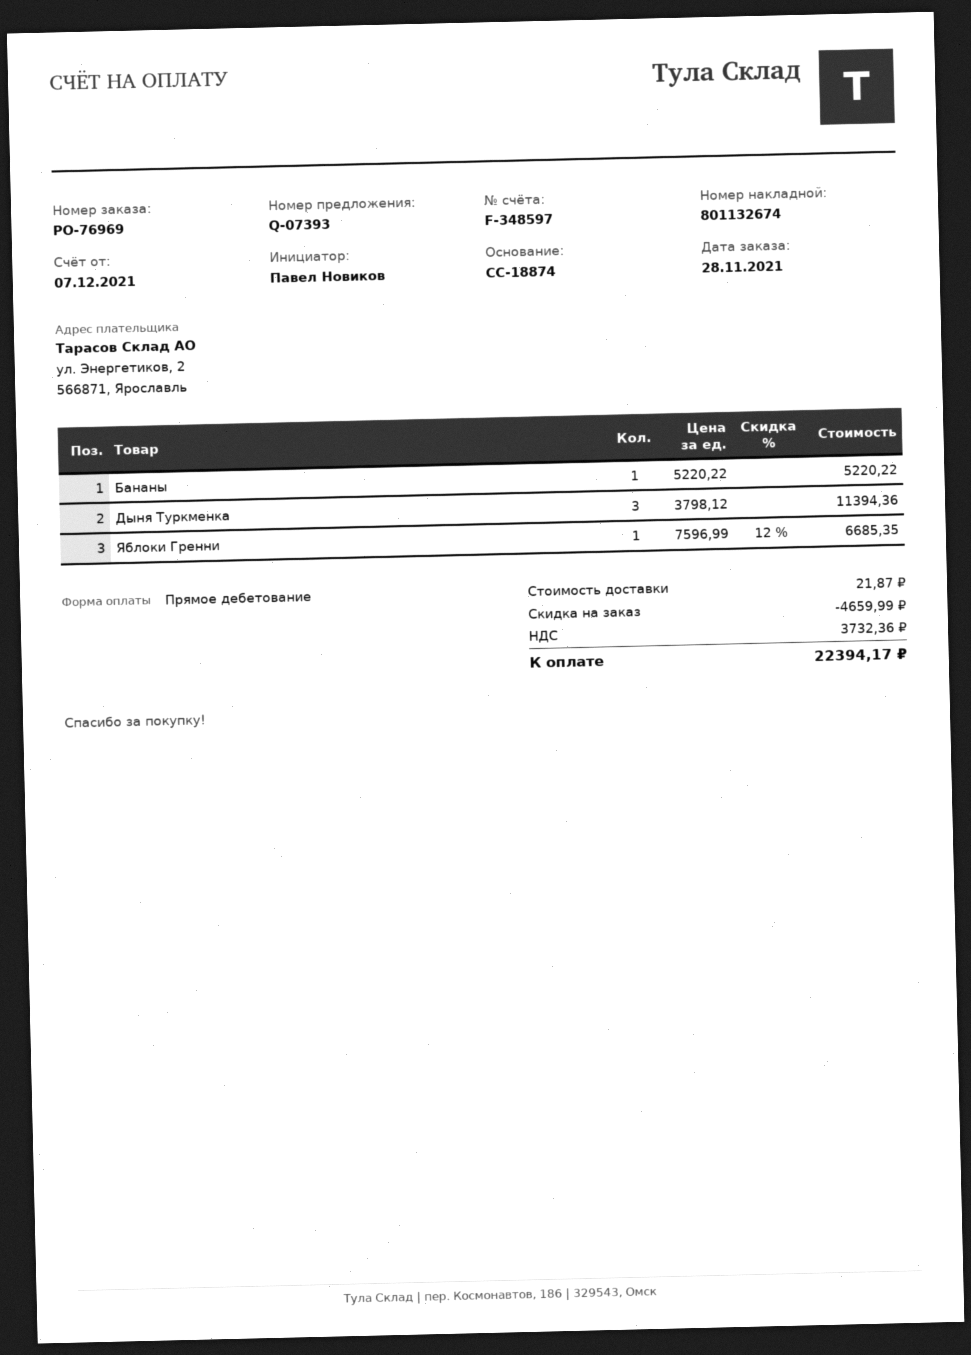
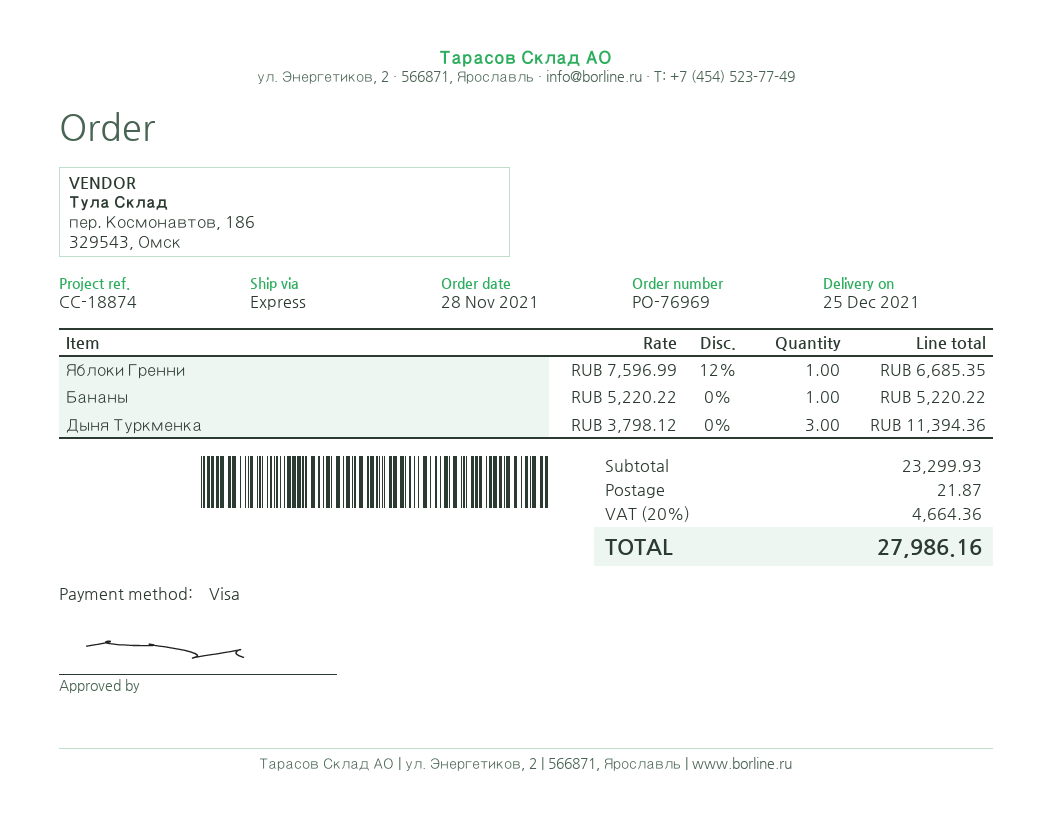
payment method: direct debit -> Visa
discount: 4659.99 -> none
tax: 3732.36 -> 4664.36
total: 22394.17 -> 27986.16

